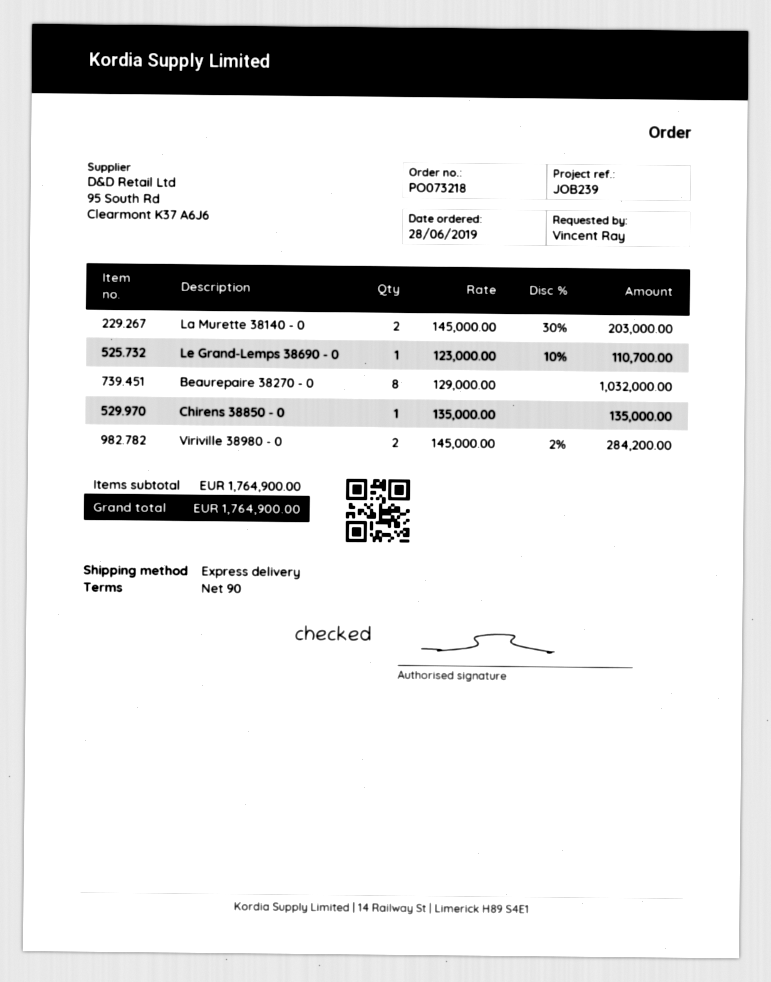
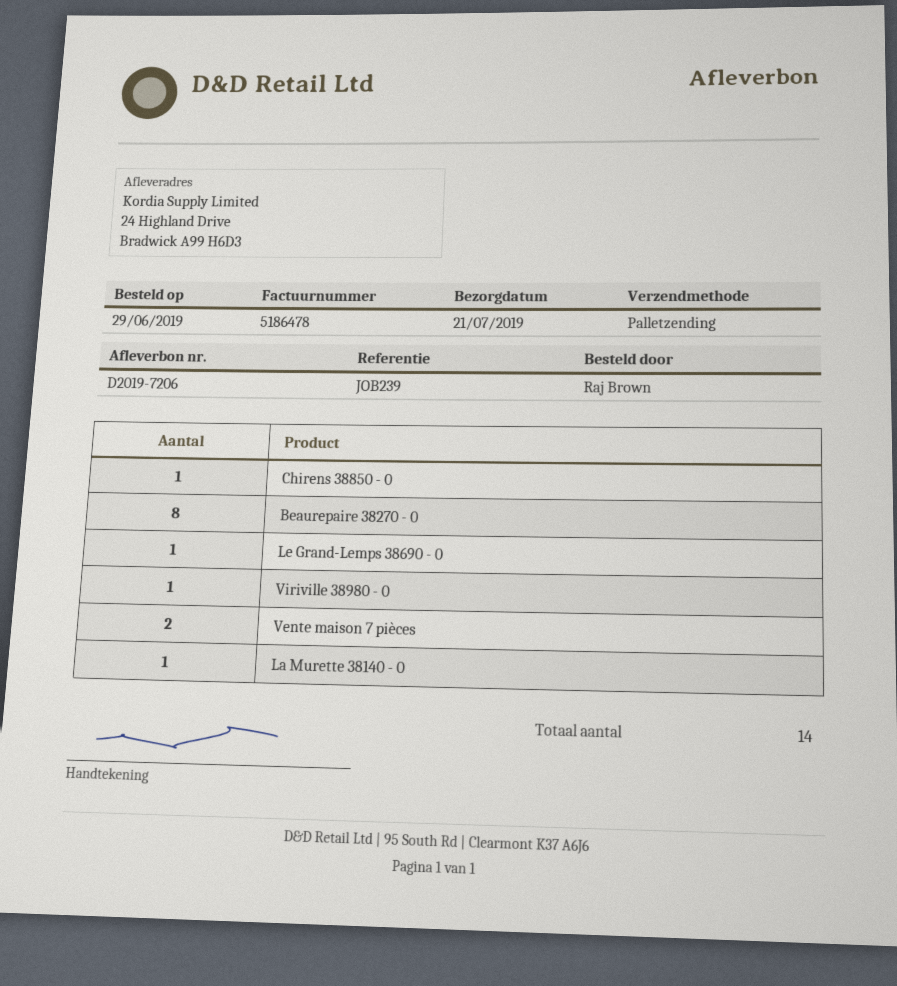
order date: 2019-06-28 -> 2019-06-29
ordered by: Vincent Ray -> Raj Brown
shipping method: express -> pallet freight
La Murette 38140 - 0: 2 -> 1
Viriville 38980 - 0: 2 -> 1
Vente maison 7 pièces: none -> 2

